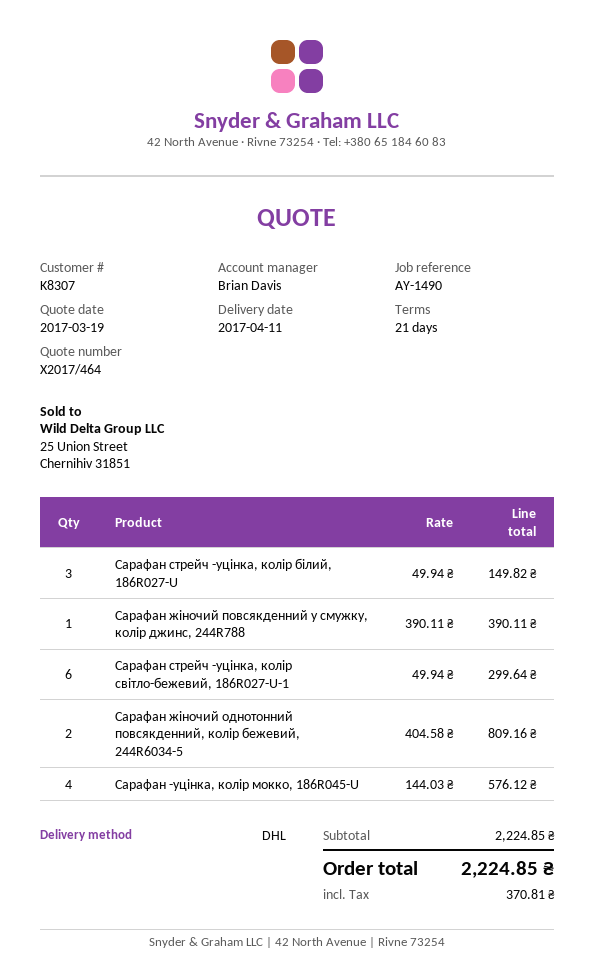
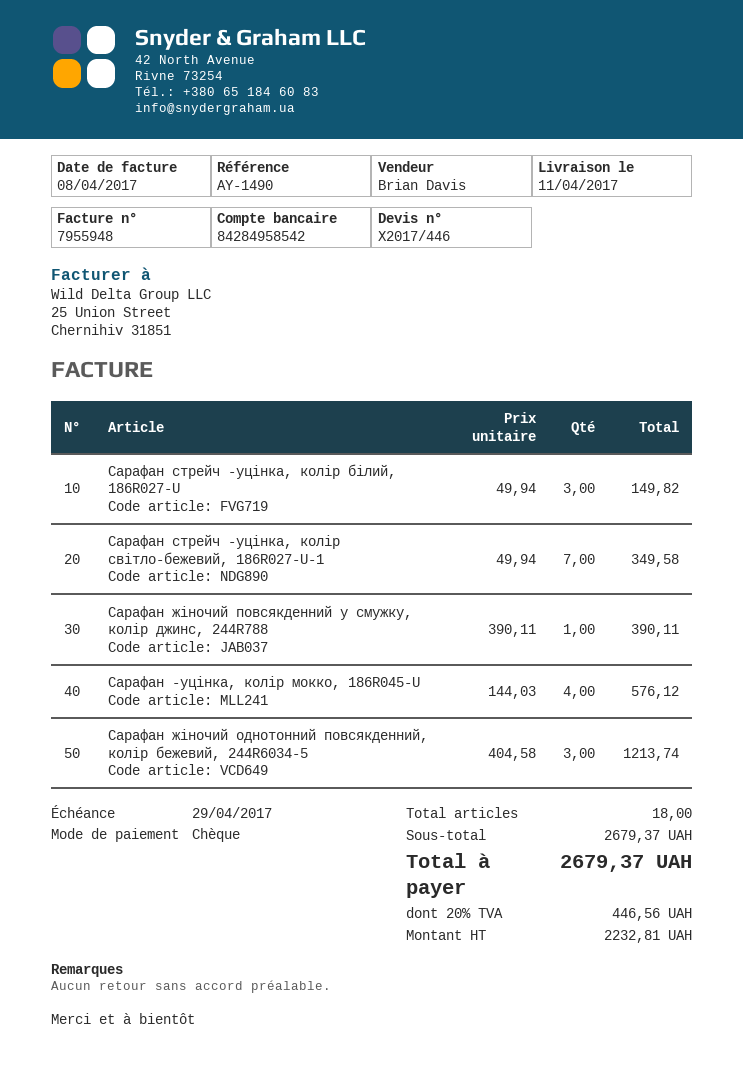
quote number: X2017/464 -> X2017/446
Сарафан стрейч -уцінка, колір світло-бежевий, 186R027-U-1: 6 x 49.94 = 299.64 -> 7 x 49.94 = 349.58
Сарафан жіночий однотонний повсякденний, колір бежевий, 244R6034-5: 2 x 404.58 = 809.16 -> 3 x 404.58 = 1213.74
subtotal: 2224.85 -> 2679.37
tax: 370.81 -> 446.56
total: 2224.85 -> 2679.37

